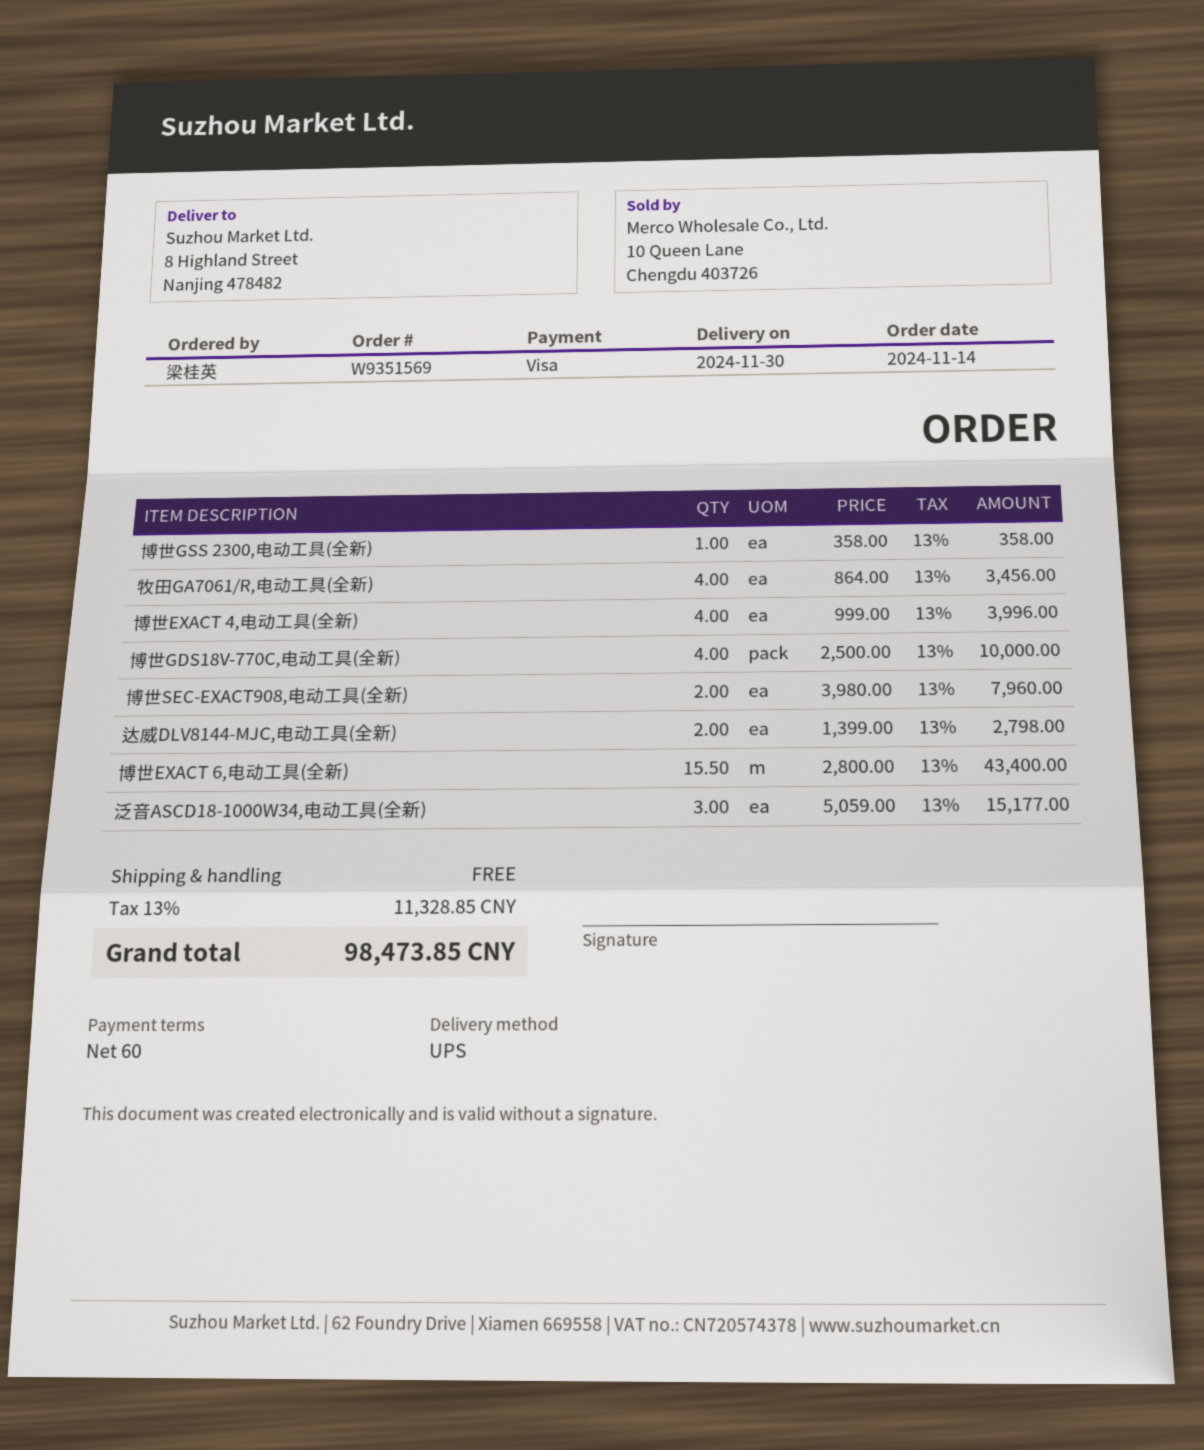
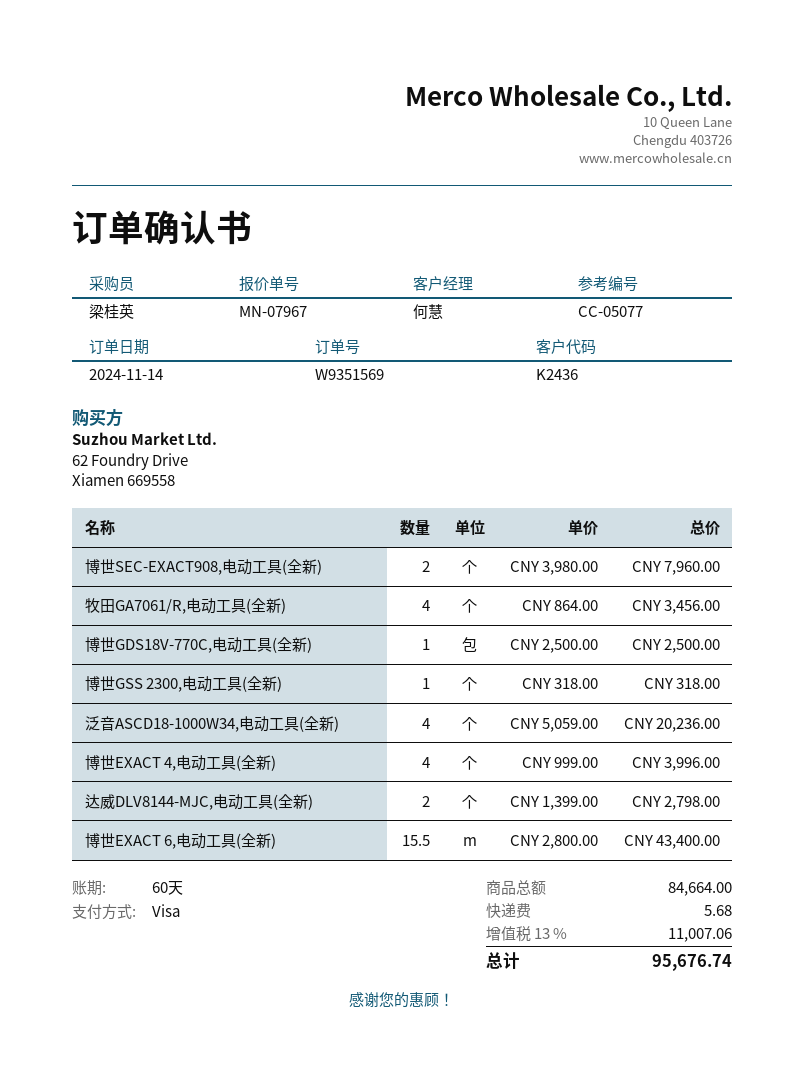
博世GSS 2300,电动工具(全新): 1 x 358.00 = 358.00 -> 1 x 318.00 = 318.00
博世GDS18V-770C,电动工具(全新): 4 x 2500.00 = 10000.00 -> 1 x 2500.00 = 2500.00
泛音ASCD18-1000W34,电动工具(全新): 3 x 5059.00 = 15177.00 -> 4 x 5059.00 = 20236.00
shipping: 0.00 -> 5.68
tax: 13% = 11328.85 -> 13% = 11007.06
total: 98473.85 -> 95676.74

